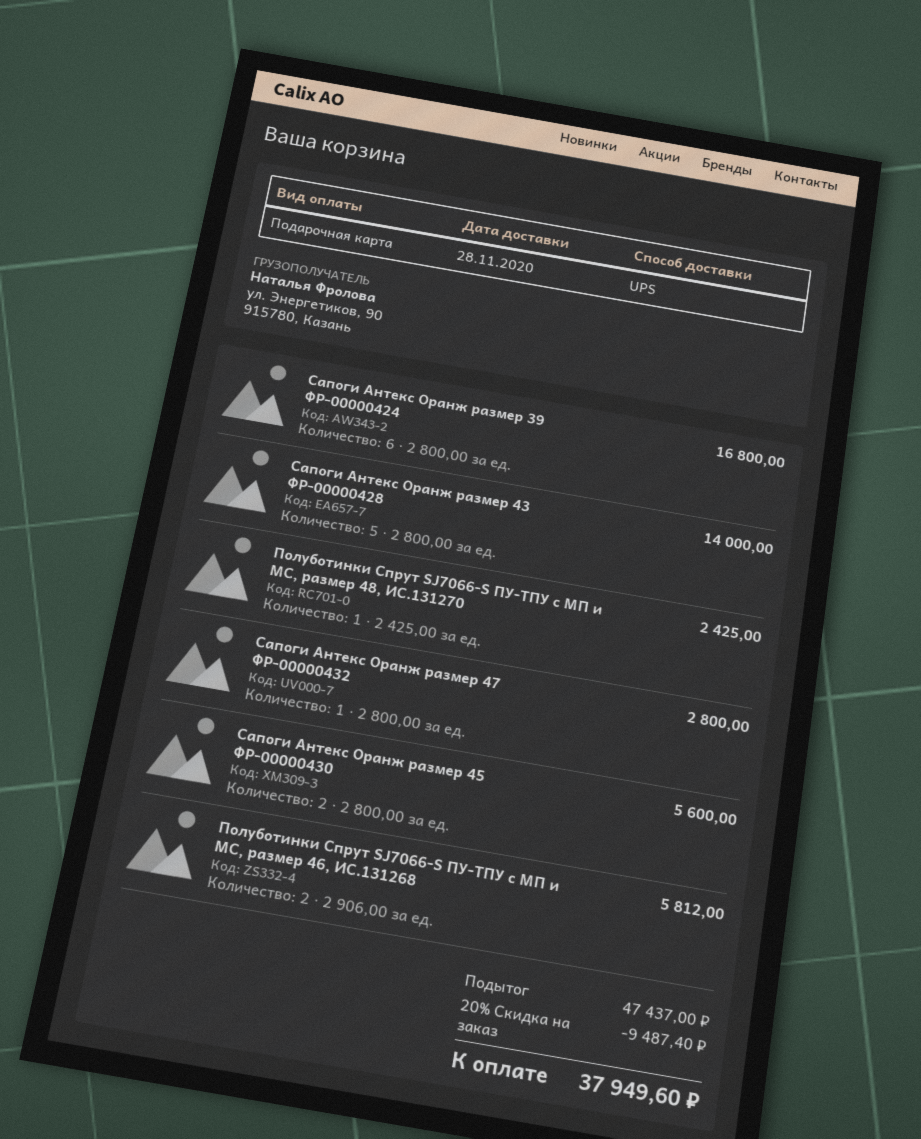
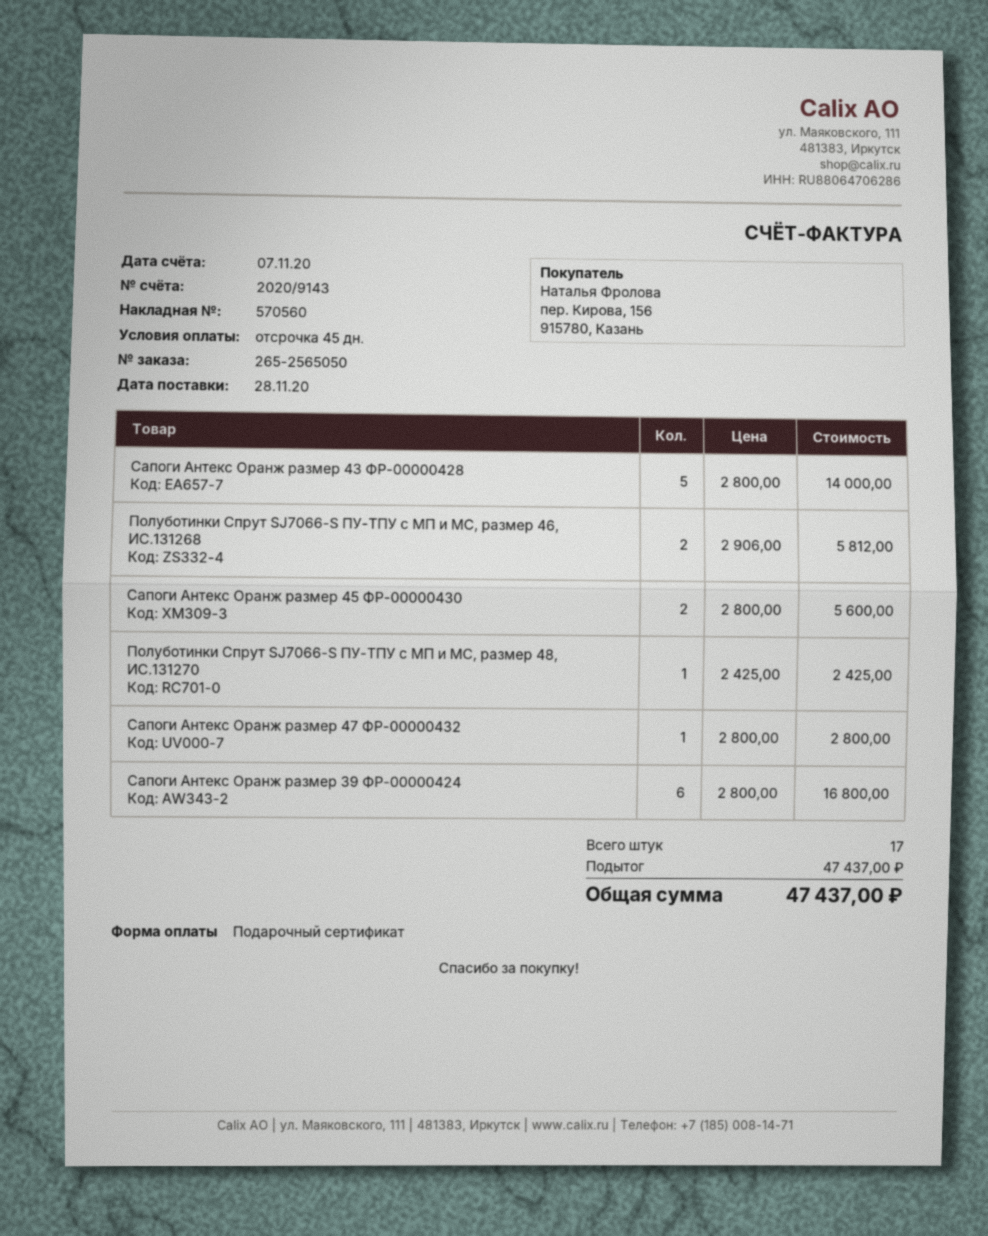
discount: 20% = 9487.40 -> none
total: 37949.60 -> 47437.00

